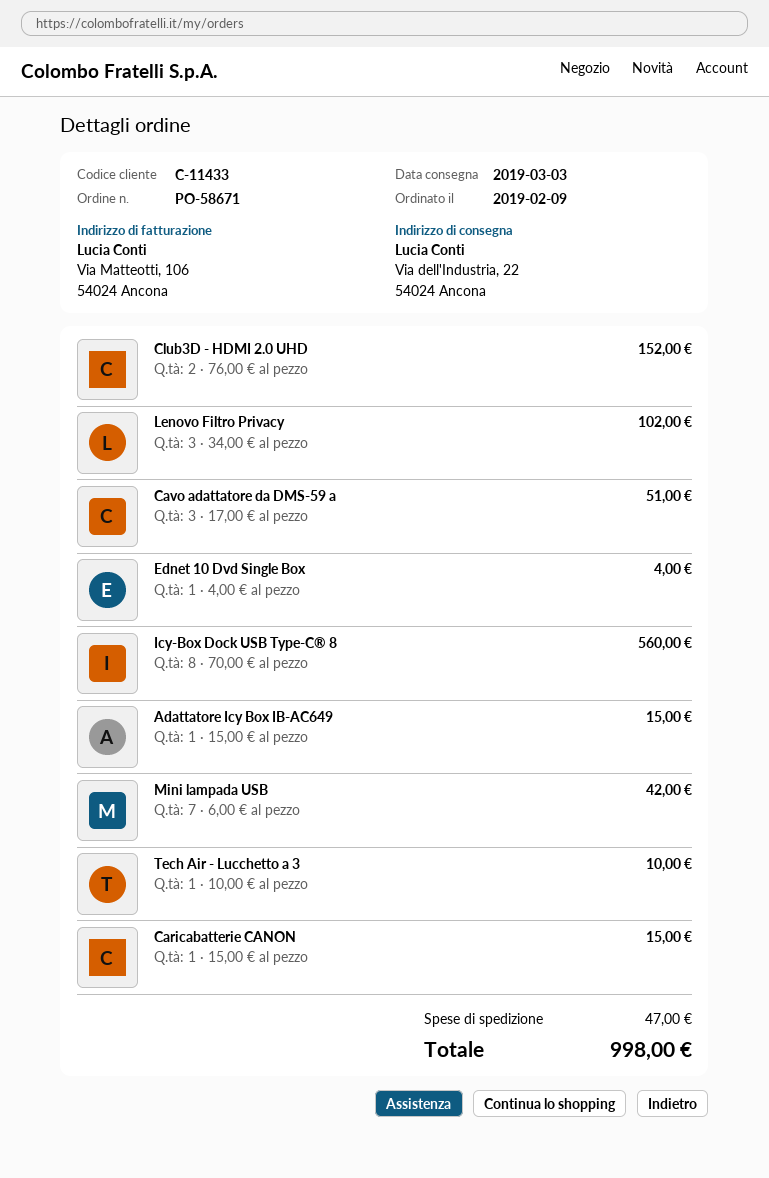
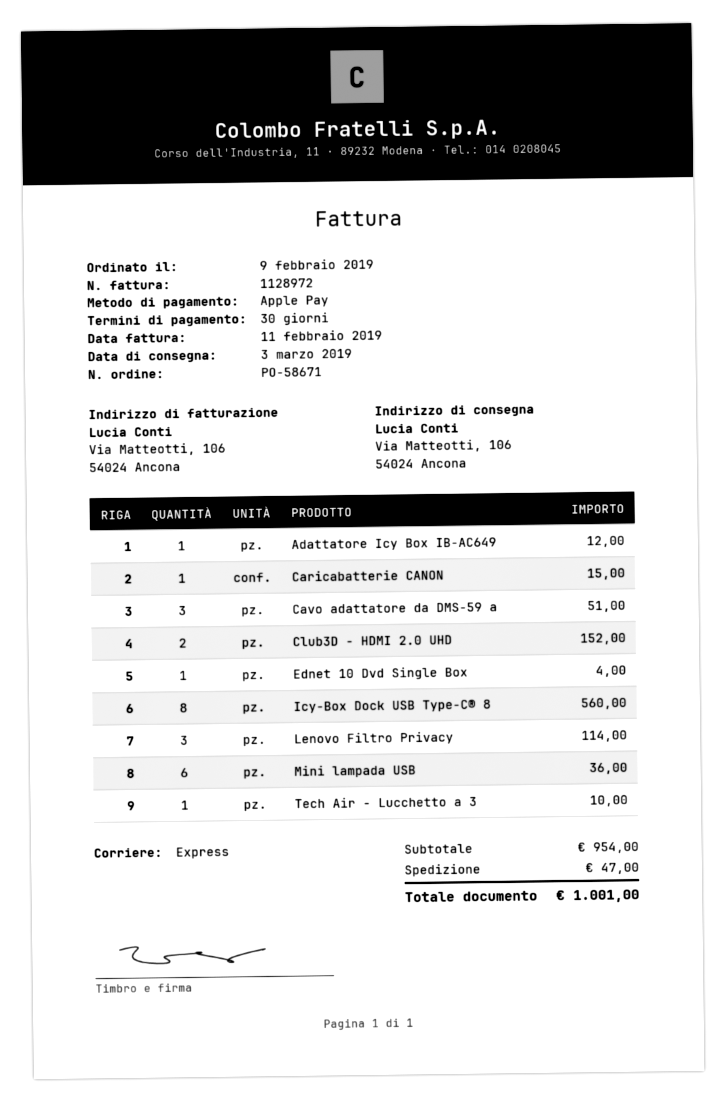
ship to: Via dell'Industria, 22, 54024 Ancona -> Via Matteotti, 106, 54024 Ancona
Lenovo Filtro Privacy: 3 for 102.00 -> 3 for 114.00
Adattatore Icy Box IB-AC649: 1 for 15.00 -> 1 for 12.00
Mini lampada USB: 7 for 42.00 -> 6 for 36.00
total: 998.00 -> 1001.00

